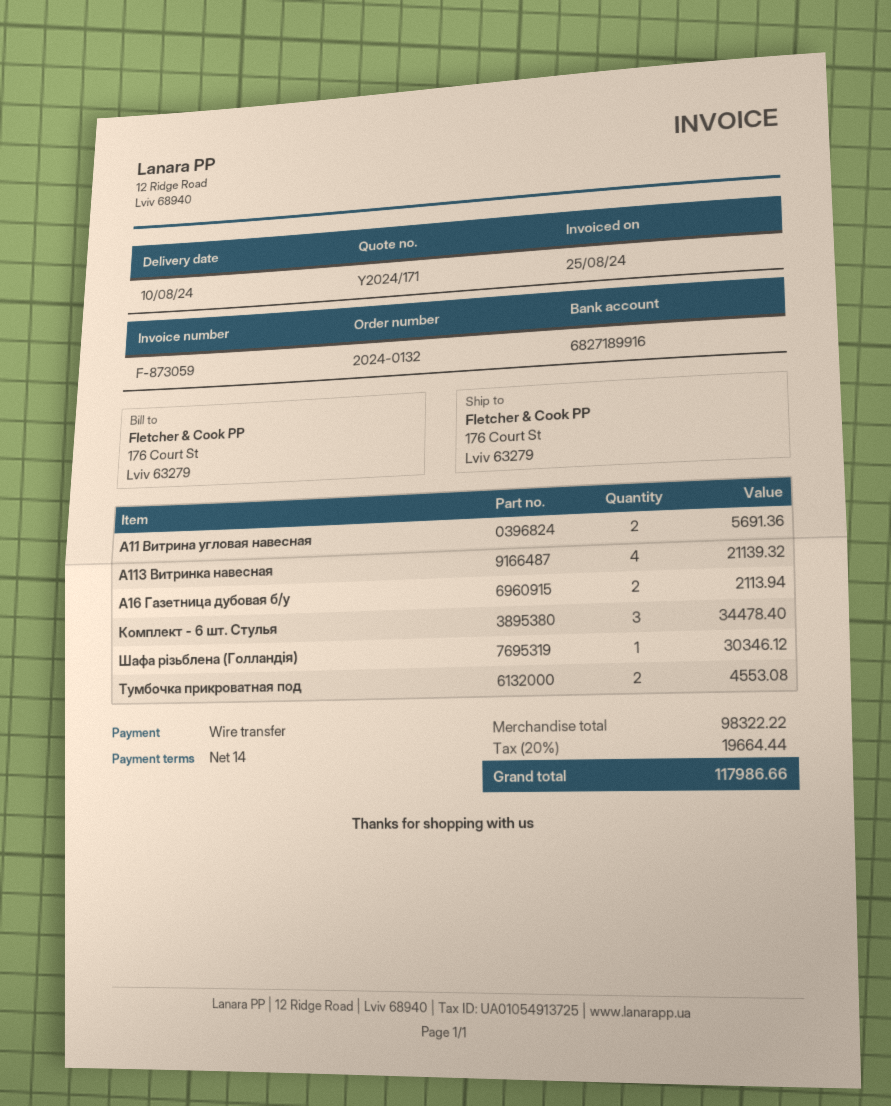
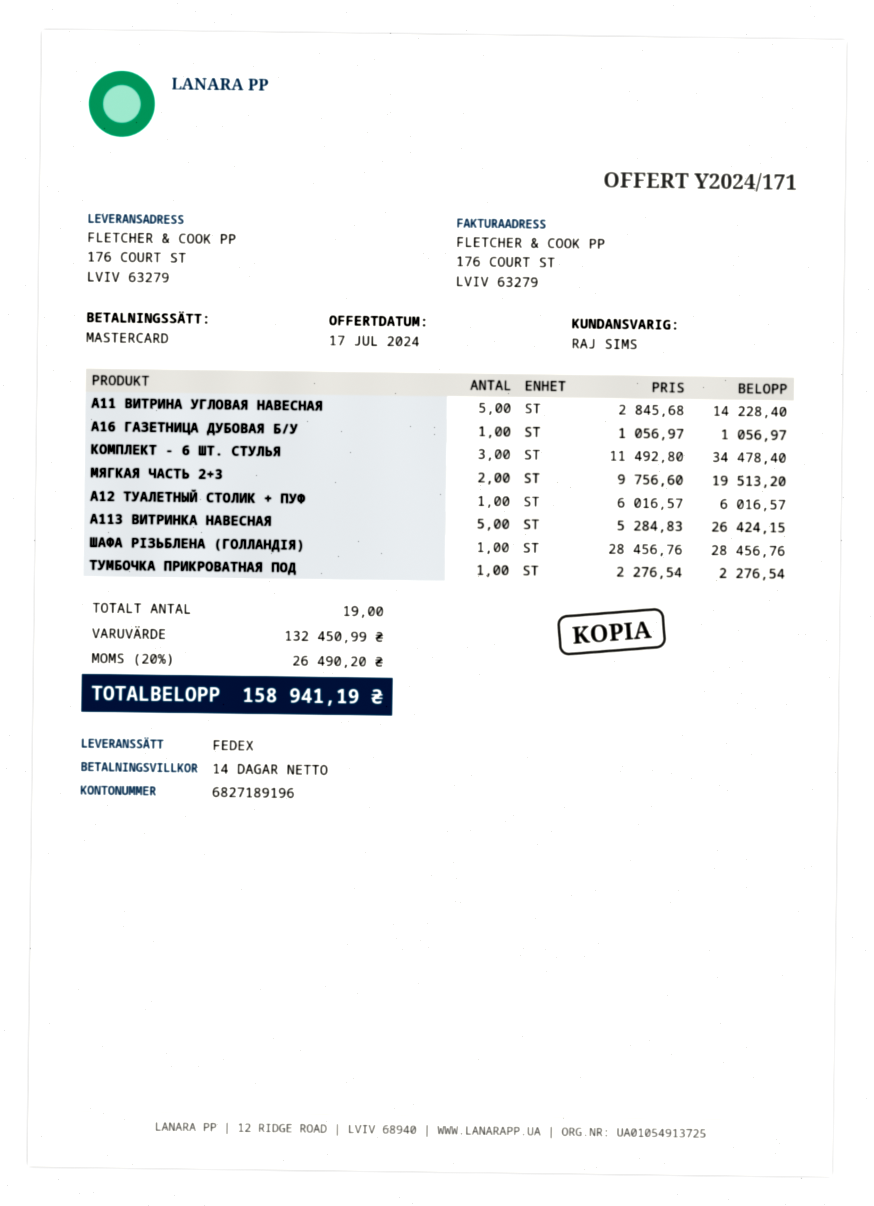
payment method: bank transfer -> Mastercard
bank account: 6827189916 -> 6827189196
А11 Витрина угловая навесная: 2 for 5691.36 -> 5 for 14228.40
А113 Витринка навесная: 4 for 21139.32 -> 5 for 26424.15
А16 Газетница дубовая б/у: 2 for 2113.94 -> 1 for 1056.97
Шафа різьблена (Голландія): 1 for 30346.12 -> 1 for 28456.76
Тумбочка прикроватная под: 2 for 4553.08 -> 1 for 2276.54
МЯГКАЯ ЧАСТЬ 2+3: none -> 2 for 19513.20
А12 ТУАЛЕТНЫЙ СТОЛИК + ПУФ: none -> 1 for 6016.57
subtotal: 98322.22 -> 132450.99
tax: 20% = 19664.44 -> 20% = 26490.20
total: 117986.66 -> 158941.19

